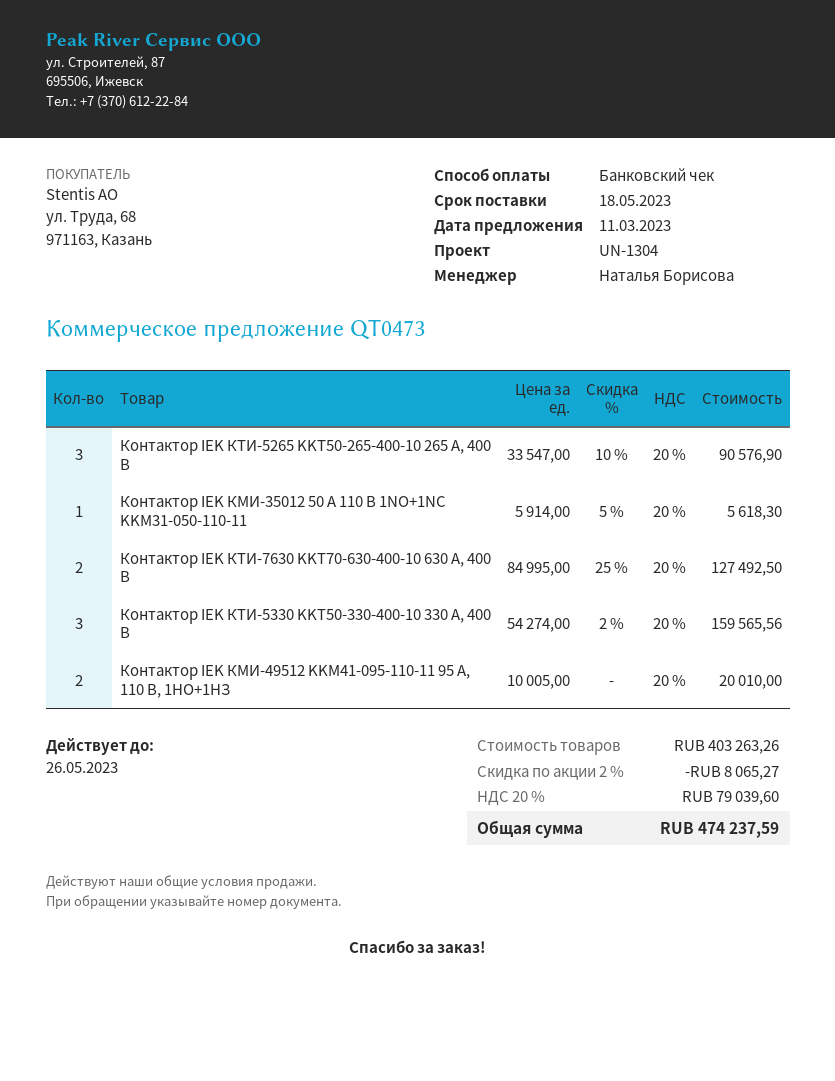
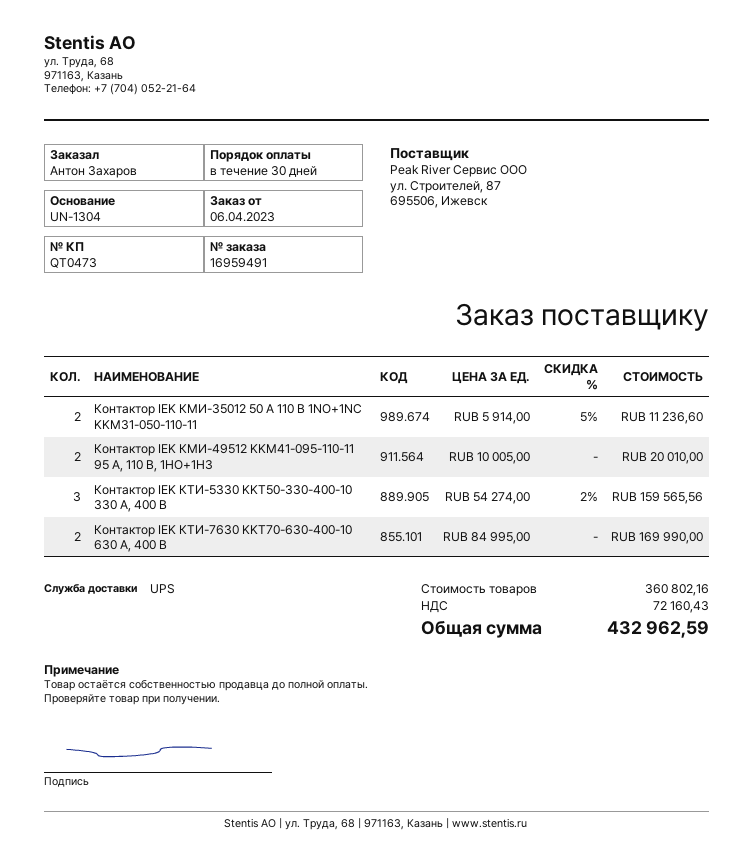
Контактор IEK КТИ-5265 KKT50-265-400-10 265 А, 400 В: 3 x 33547.00 - 10% = 90576.90 -> none
Контактор IEK КМИ-35012 50 А 110 В 1NO+1NC KKM31-050-110-11: 1 x 5914.00 - 5% = 5618.30 -> 2 x 5914.00 - 5% = 11236.60
Контактор IEK КТИ-7630 KKT70-630-400-10 630 А, 400 В: 2 x 84995.00 - 25% = 127492.50 -> 2 x 84995.00 = 169990.00
subtotal: 403263.26 -> 360802.16
discount: 2% = 8065.27 -> none
tax: 79039.60 -> 72160.43
total: 474237.59 -> 432962.59

